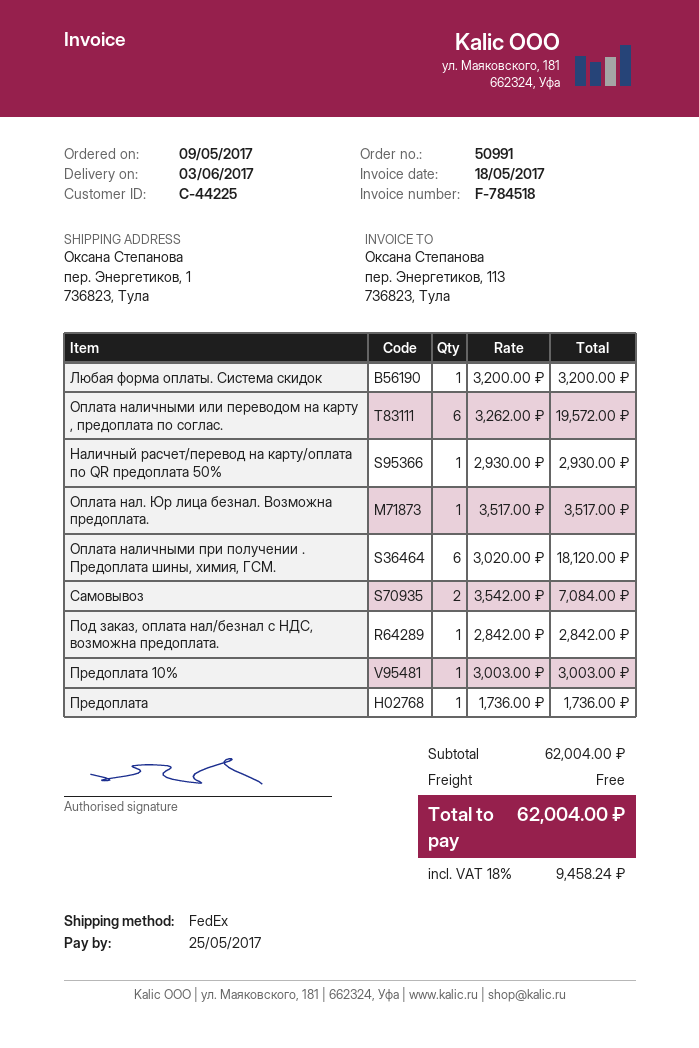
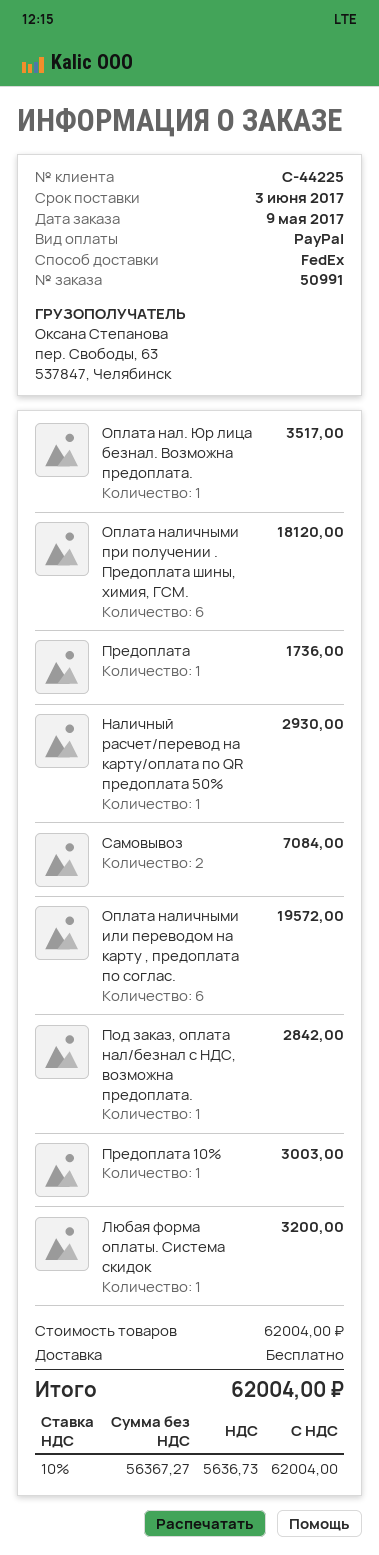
ship to: пер. Энергетиков, 1, 736823, Тула -> пер. Свободы, 63, 537847, Челябинск
tax: 18% = 9458.24 -> 10% = 5636.73

